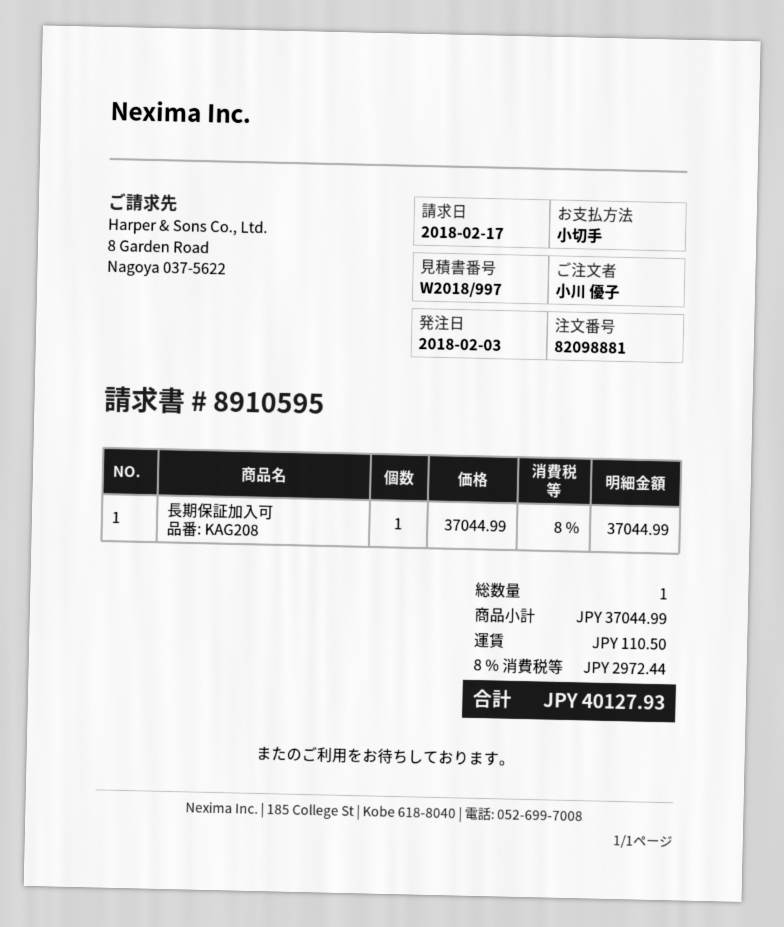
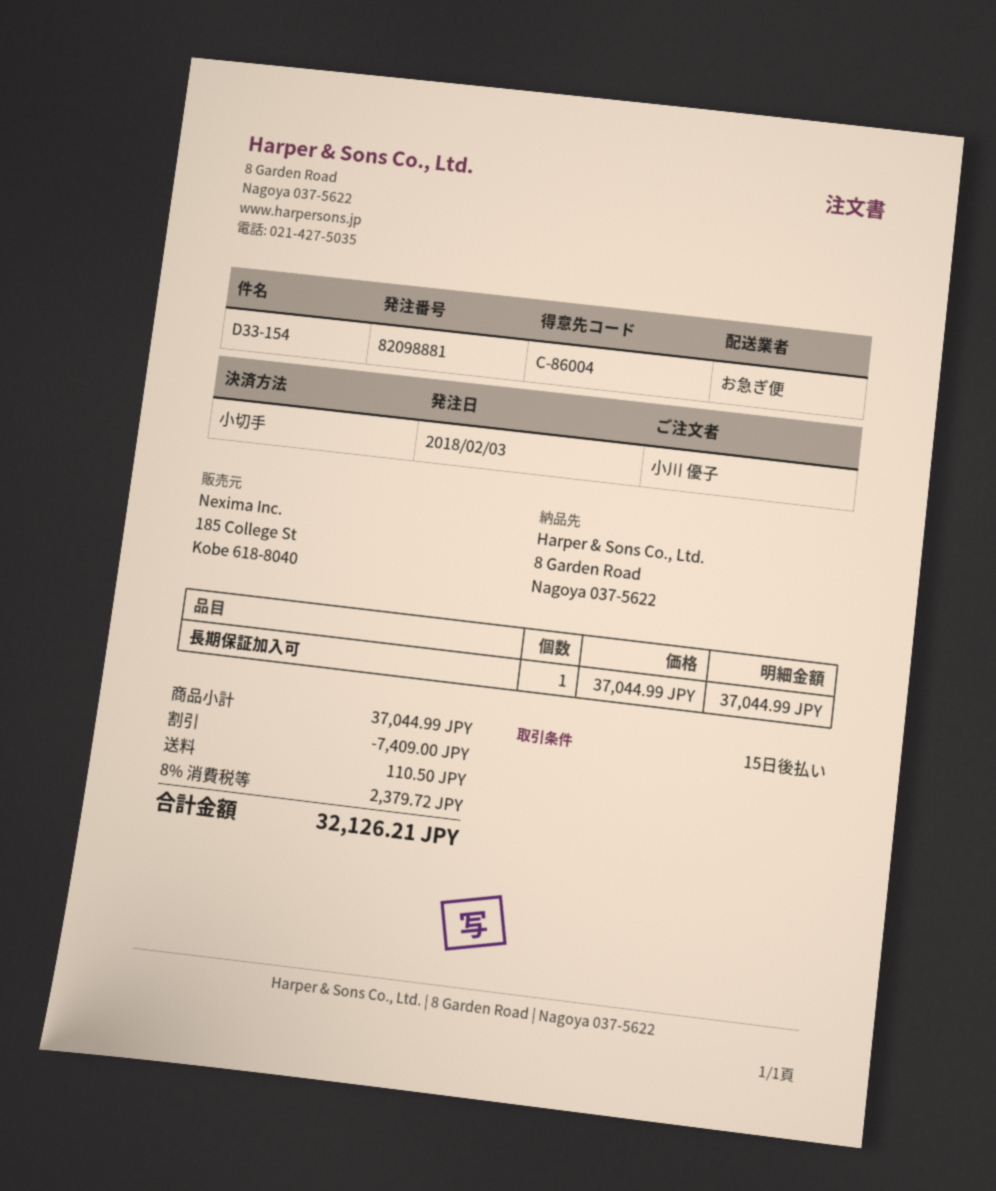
discount: none -> 7409.00
tax: 8% = 2972.44 -> 8% = 2379.72
total: 40127.93 -> 32126.21

